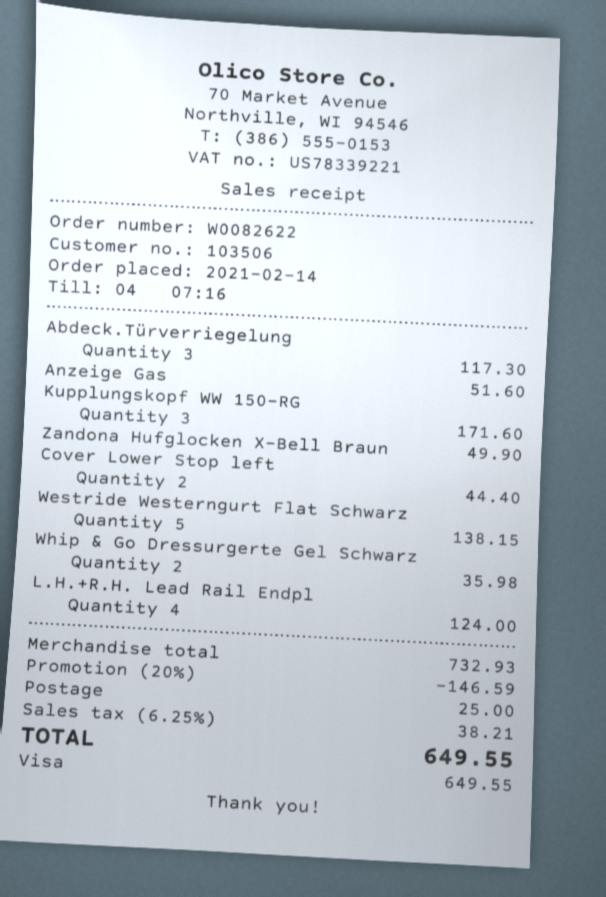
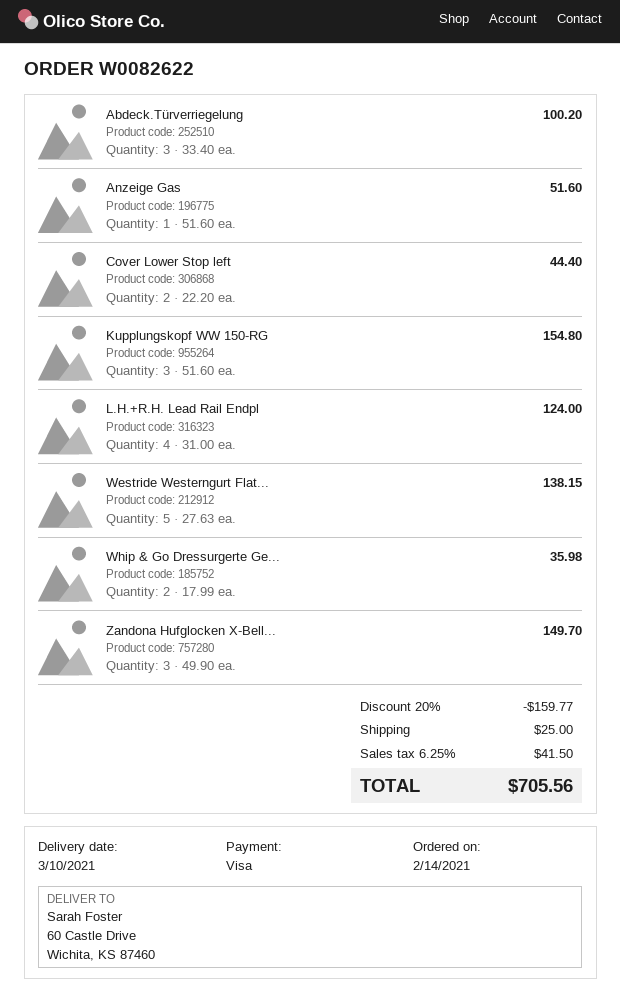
Abdeck.Türverriegelung: 3 for 117.30 -> 3 for 100.20
Kupplungskopf WW 150-RG: 3 for 171.60 -> 3 for 154.80
Zandona Hufglocken X-Bell Braun: 1 for 49.90 -> 3 for 149.70
discount: 20% = 146.59 -> 20% = 159.77
tax: 6.25% = 38.21 -> 6.25% = 41.50
total: 649.55 -> 705.56

